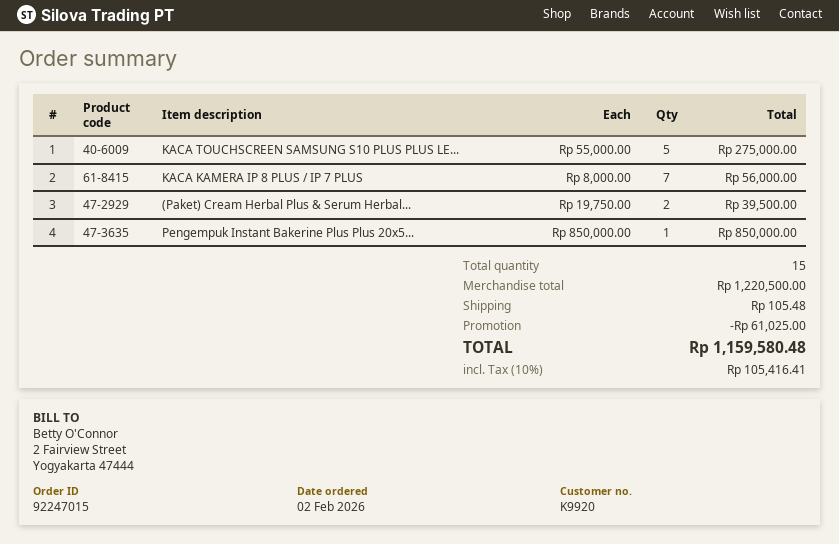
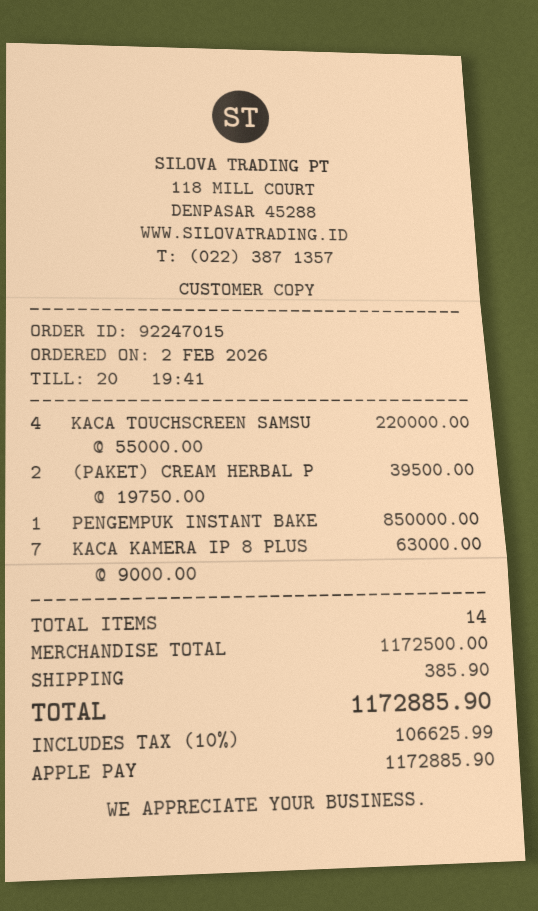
KACA TOUCHSCREEN SAMSUNG S10 PLUS PLUS LE...: 5 x 55000.00 = 275000.00 -> 4 x 55000.00 = 220000.00
KACA KAMERA IP 8 PLUS / IP 7 PLUS: 7 x 8000.00 = 56000.00 -> 7 x 9000.00 = 63000.00
total quantity: 15 -> 14
subtotal: 1220500.00 -> 1172500.00
discount: 61025.00 -> none
shipping: 105.48 -> 385.90
tax: 10% = 105416.41 -> 10% = 106625.99
total: 1159580.48 -> 1172885.90

